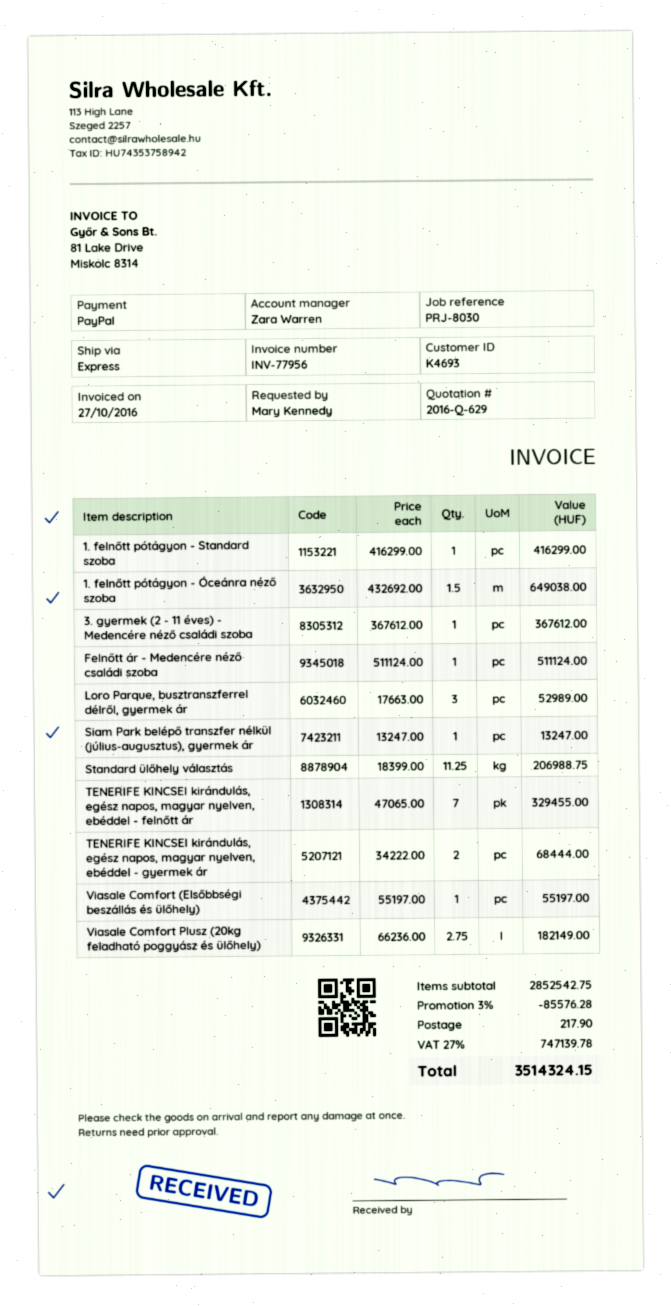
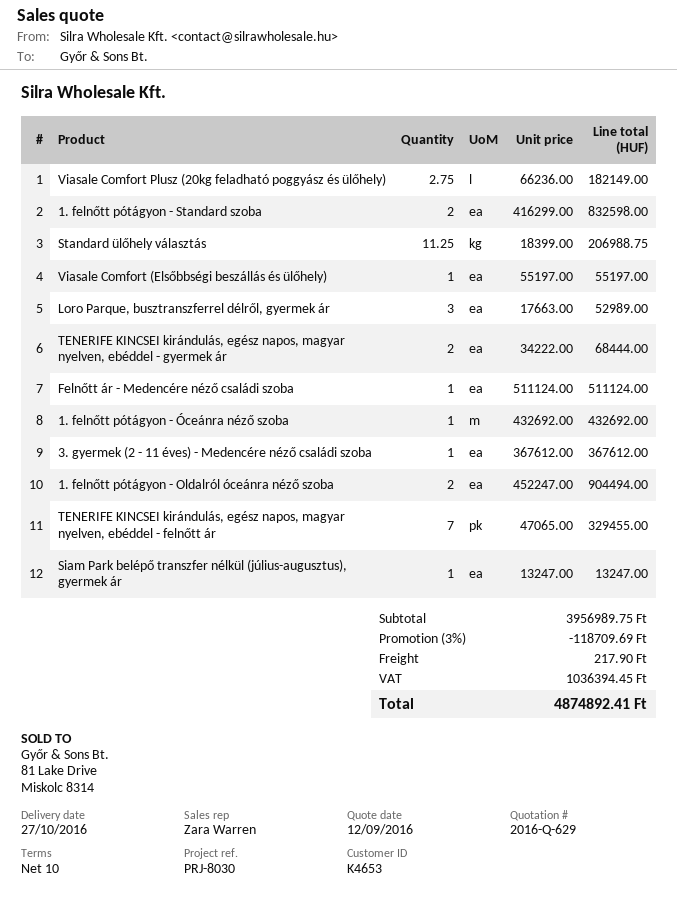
customer number: K4693 -> K4653
1. felnőtt pótágyon - Standard szoba: 1 x 416299.00 = 416299.00 -> 2 x 416299.00 = 832598.00
1. felnőtt pótágyon - Óceánra néző szoba: 1.5 x 432692.00 = 649038.00 -> 1 x 432692.00 = 432692.00
1. felnőtt pótágyon - Oldalról óceánra néző szoba: none -> 2 x 452247.00 = 904494.00
subtotal: 2852542.75 -> 3956989.75
discount: 3% = 85576.28 -> 3% = 118709.69
tax: 747139.78 -> 1036394.45
total: 3514324.15 -> 4874892.41

